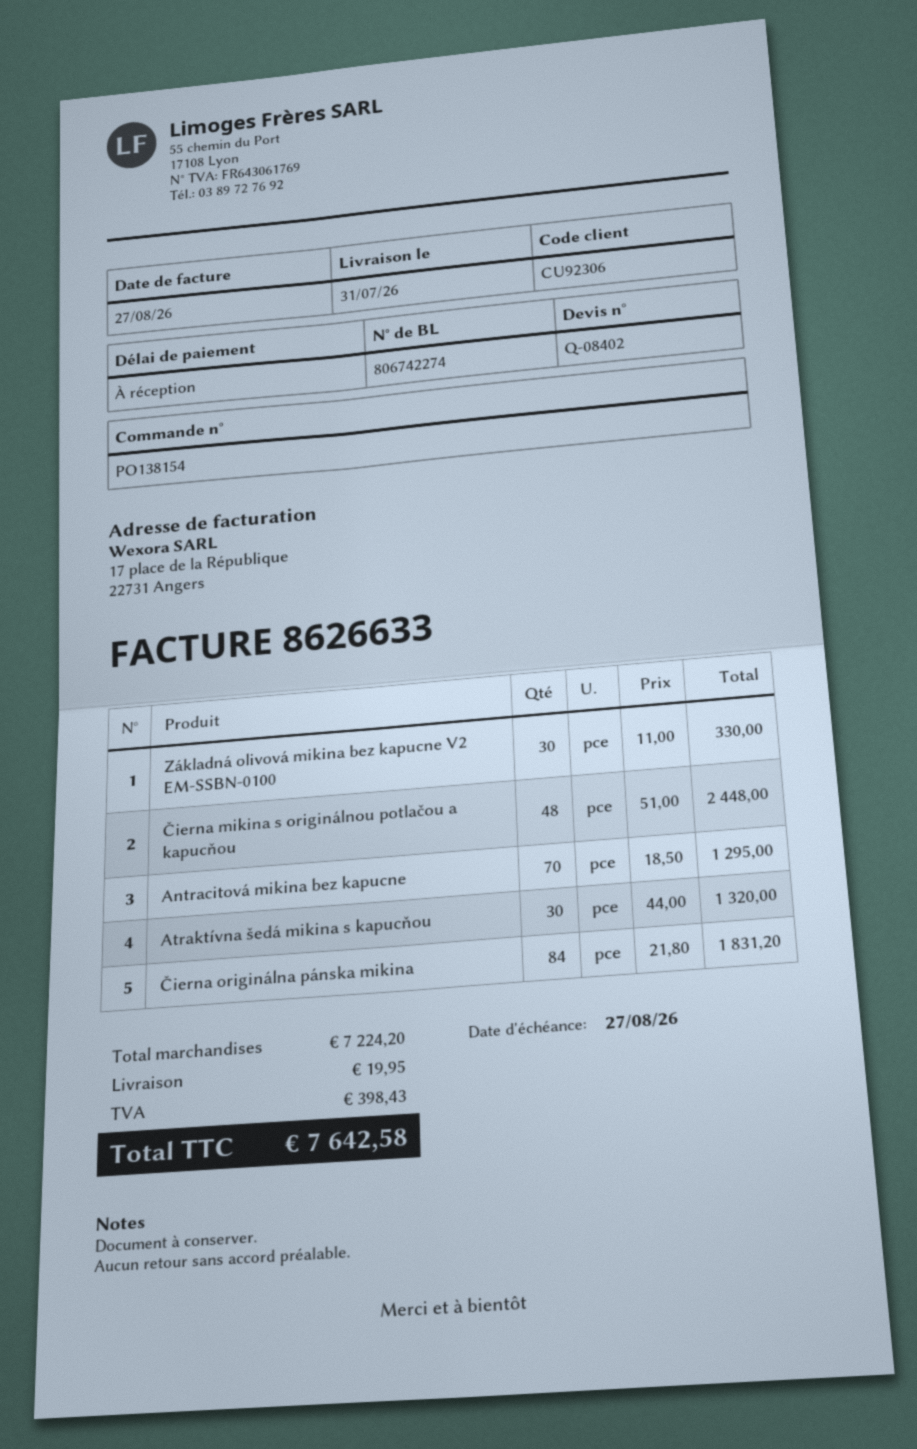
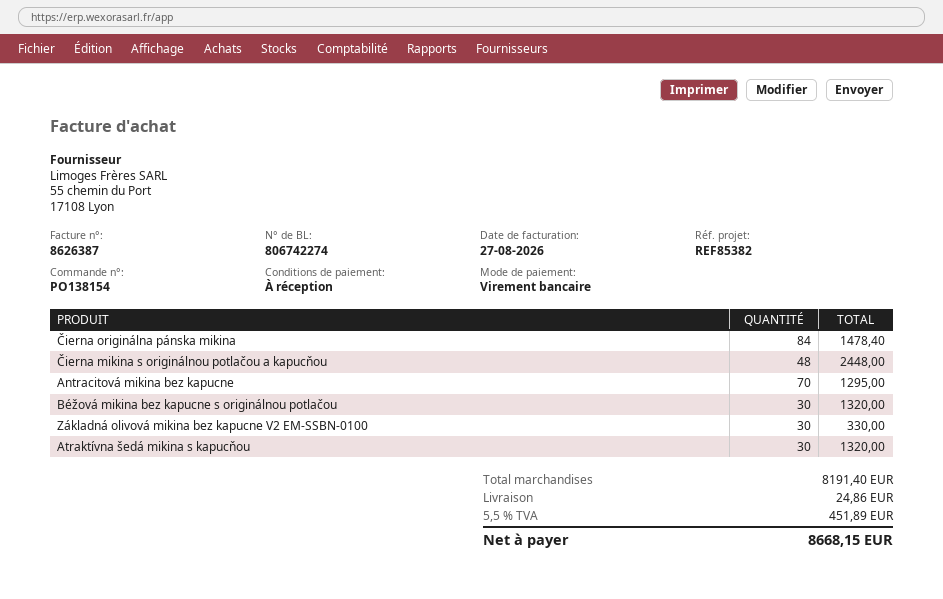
invoice number: 8626633 -> 8626387
Čierna originálna pánska mikina: 84 for 1831.20 -> 84 for 1478.40
Béžová mikina bez kapucne s originálnou potlačou: none -> 30 for 1320.00
subtotal: 7224.20 -> 8191.40
shipping: 19.95 -> 24.86
tax: 398.43 -> 451.89
total: 7642.58 -> 8668.15

